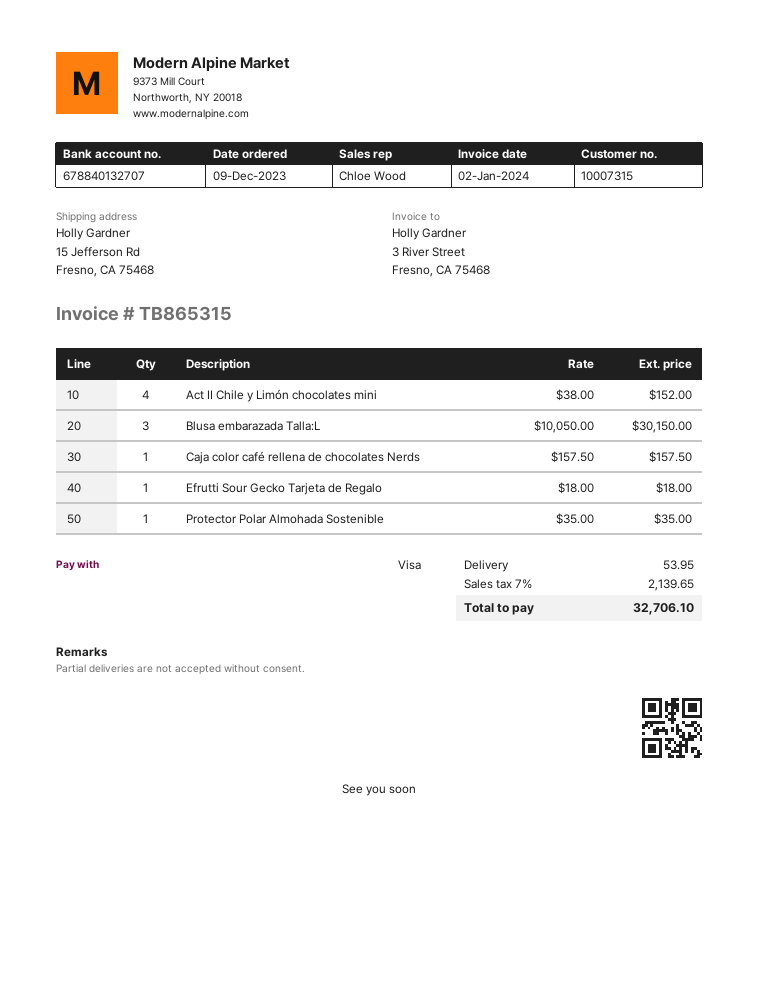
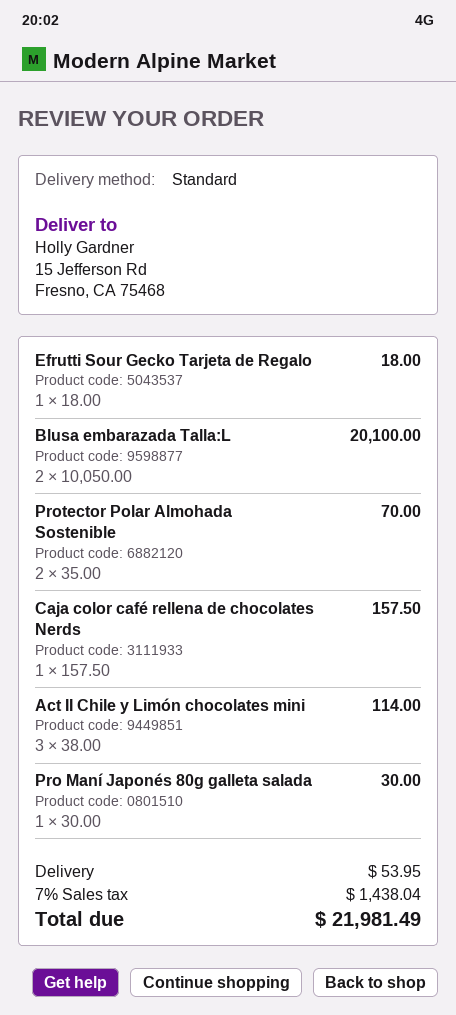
Act II Chile y Limón chocolates mini: 4 x 38.00 = 152.00 -> 3 x 38.00 = 114.00
Blusa embarazada Talla:L: 3 x 10050.00 = 30150.00 -> 2 x 10050.00 = 20100.00
Protector Polar Almohada Sostenible: 1 x 35.00 = 35.00 -> 2 x 35.00 = 70.00
Pro Maní Japonés 80g galleta salada: none -> 1 x 30.00 = 30.00
tax: 7% = 2139.65 -> 7% = 1438.04
total: 32706.10 -> 21981.49

